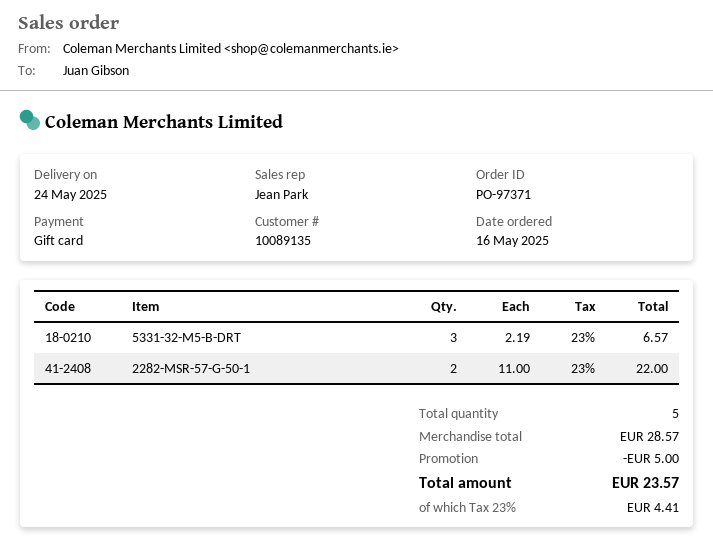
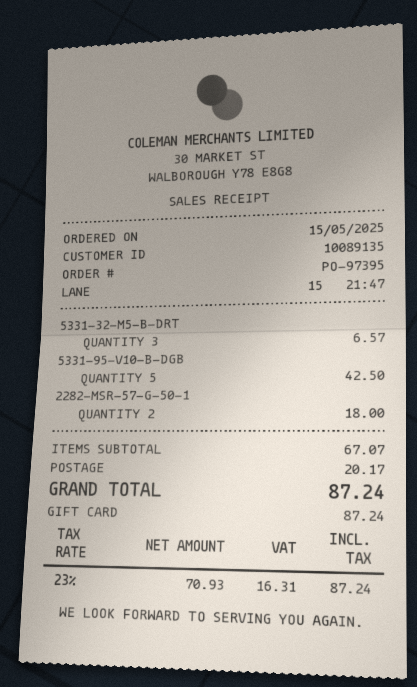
order number: PO-97371 -> PO-97395
order date: 2025-05-16 -> 2025-05-15
2282-MSR-57-G-50-1: 2 for 22.00 -> 2 for 18.00
5331-95-V10-B-DGB: none -> 5 for 42.50
subtotal: 28.57 -> 67.07
discount: 5.00 -> none
shipping: none -> 20.17
tax: 23% = 4.41 -> 23% = 16.31
total: 23.57 -> 87.24

